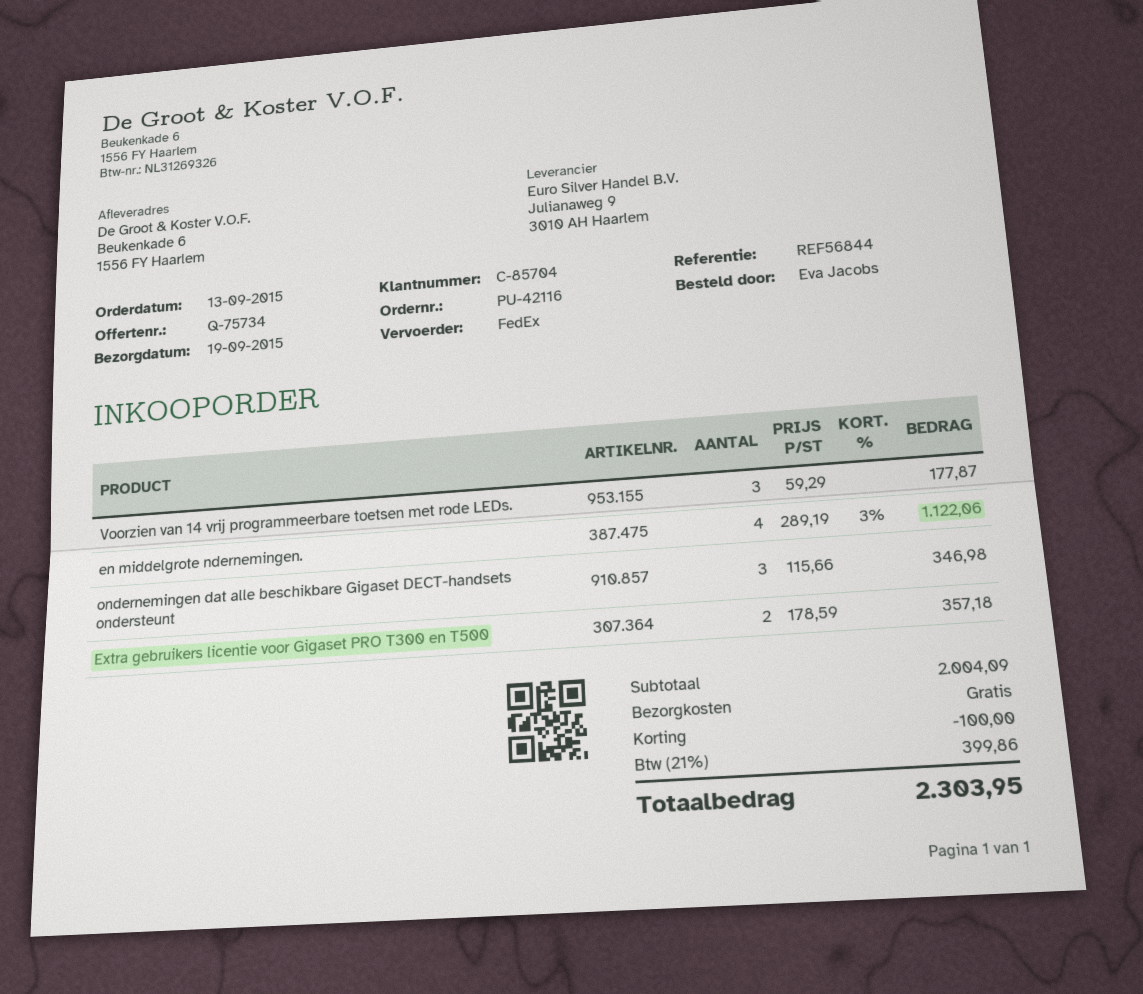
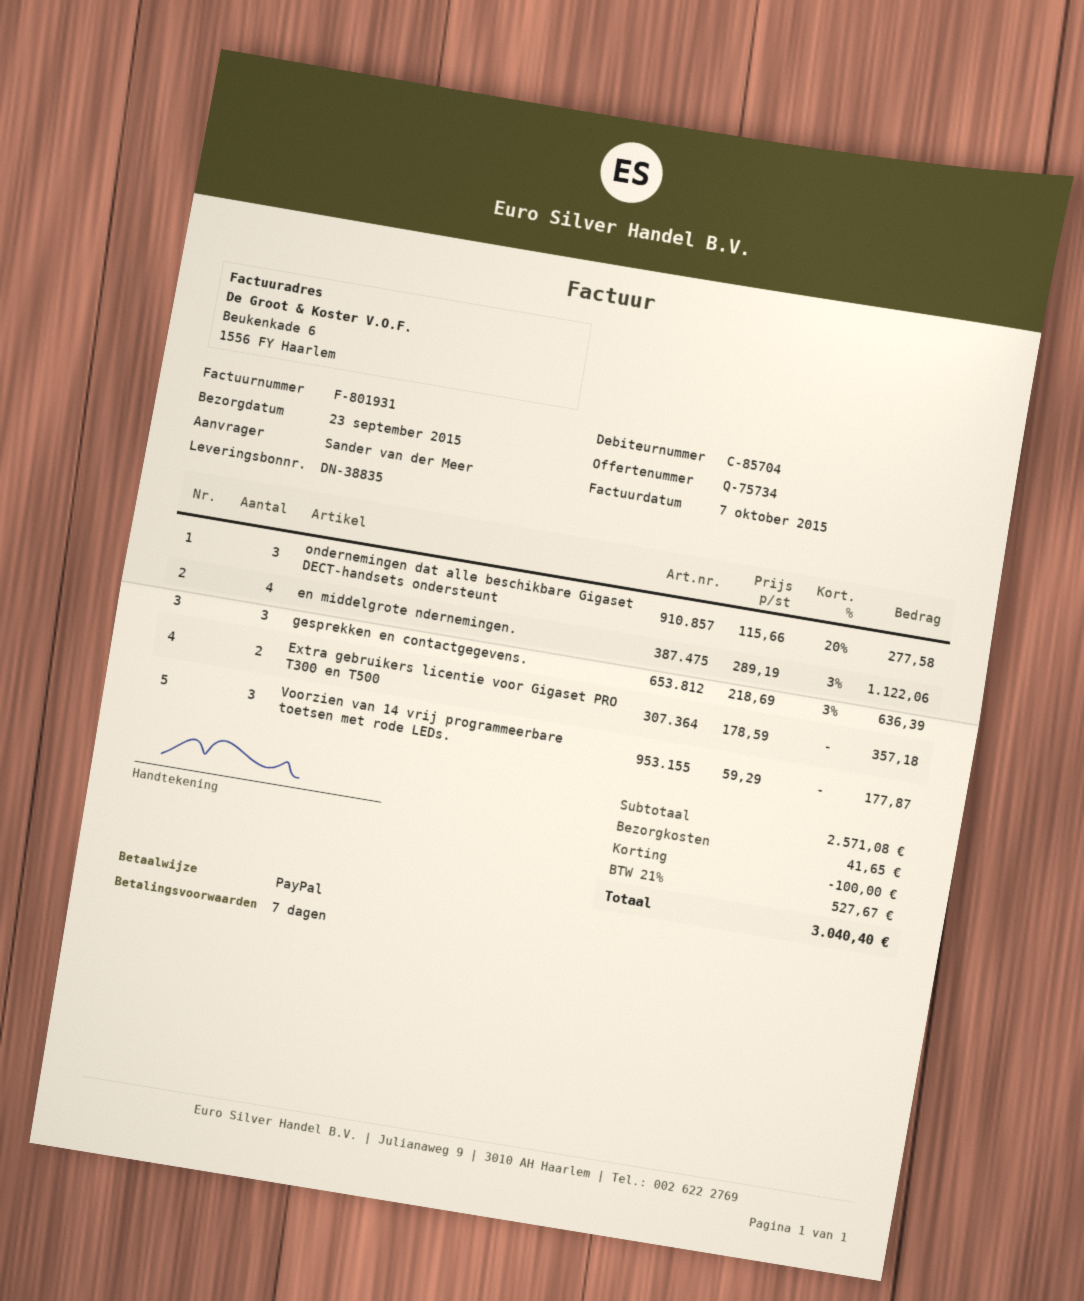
delivery date: 2015-09-19 -> 2015-09-23
ordered by: Eva Jacobs -> Sander van der Meer
ondernemingen dat alle beschikbare Gigaset DECT-handsets ondersteunt: 3 x 115.66 = 346.98 -> 3 x 115.66 - 20% = 277.58
gesprekken en contactgegevens.: none -> 3 x 218.69 - 3% = 636.39
subtotal: 2004.09 -> 2571.08
shipping: 0.00 -> 41.65
tax: 21% = 399.86 -> 21% = 527.67
total: 2303.95 -> 3040.40

